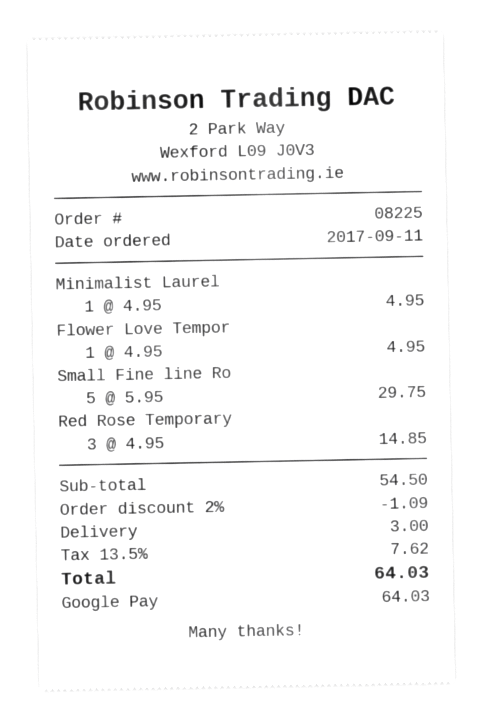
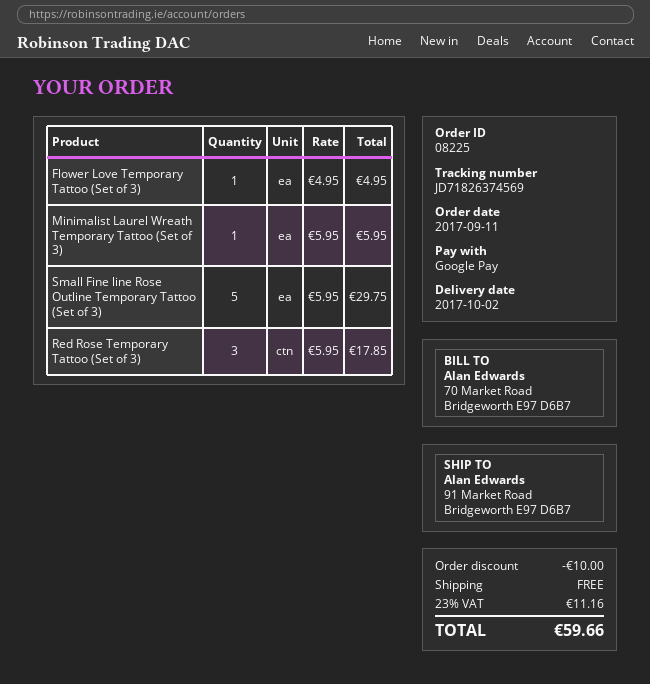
Minimalist Laurel: 1 x 4.95 = 4.95 -> 1 x 5.95 = 5.95
Red Rose Temporary: 3 x 4.95 = 14.85 -> 3 x 5.95 = 17.85
discount: 1.09 -> 10.00
shipping: 3.00 -> 0.00
tax: 13.5% = 7.62 -> 23% = 11.16
total: 64.03 -> 59.66

